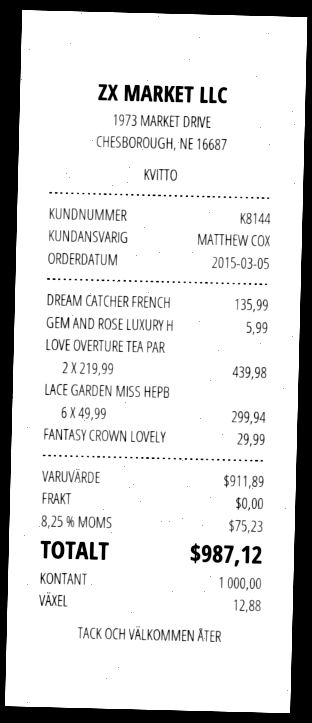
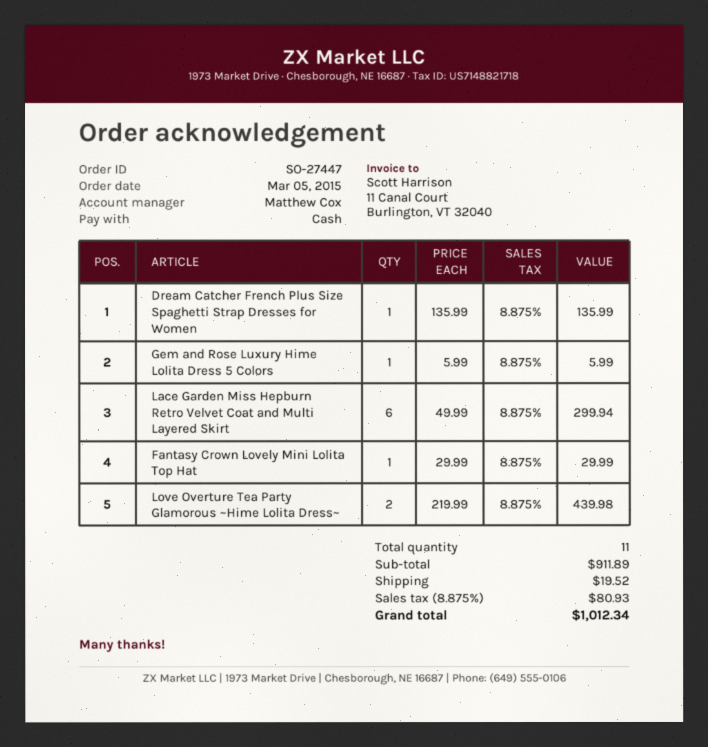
shipping: 0.00 -> 19.52
tax: 8.25% = 75.23 -> 8.875% = 80.93
total: 987.12 -> 1012.34

